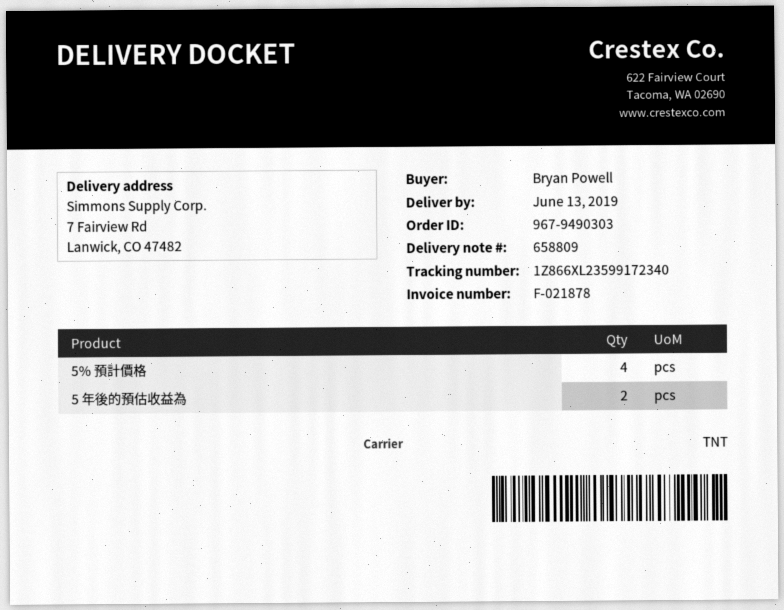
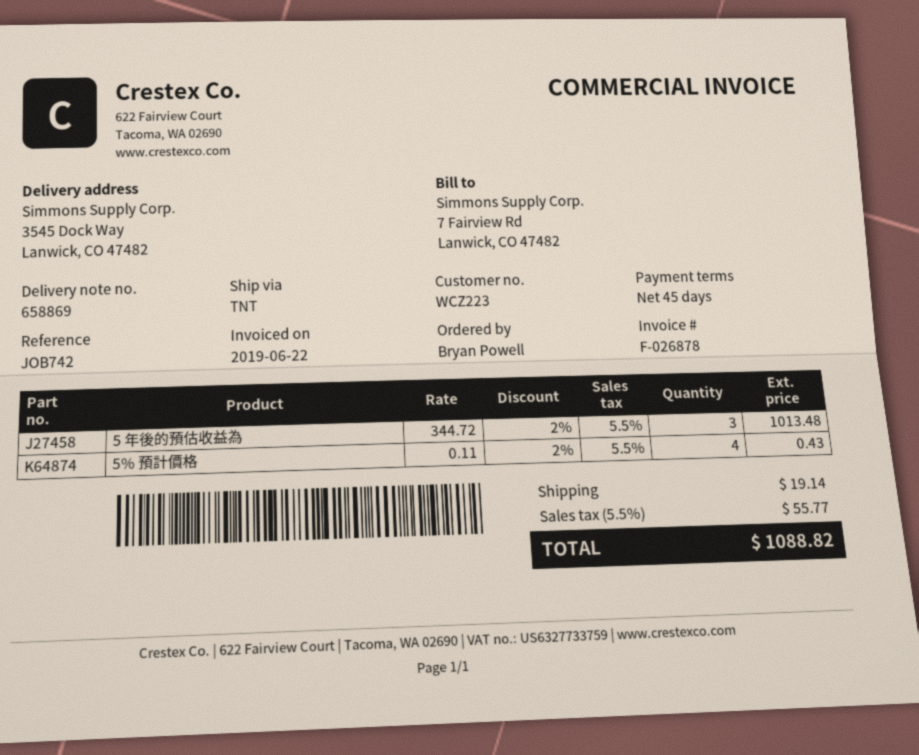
delivery note number: 658809 -> 658869
invoice number: F-021878 -> F-026878
ship to: 7 Fairview Rd, Lanwick, CO 47482 -> 3545 Dock Way, Lanwick, CO 47482
5 年後的預估收益為: 2 -> 3

